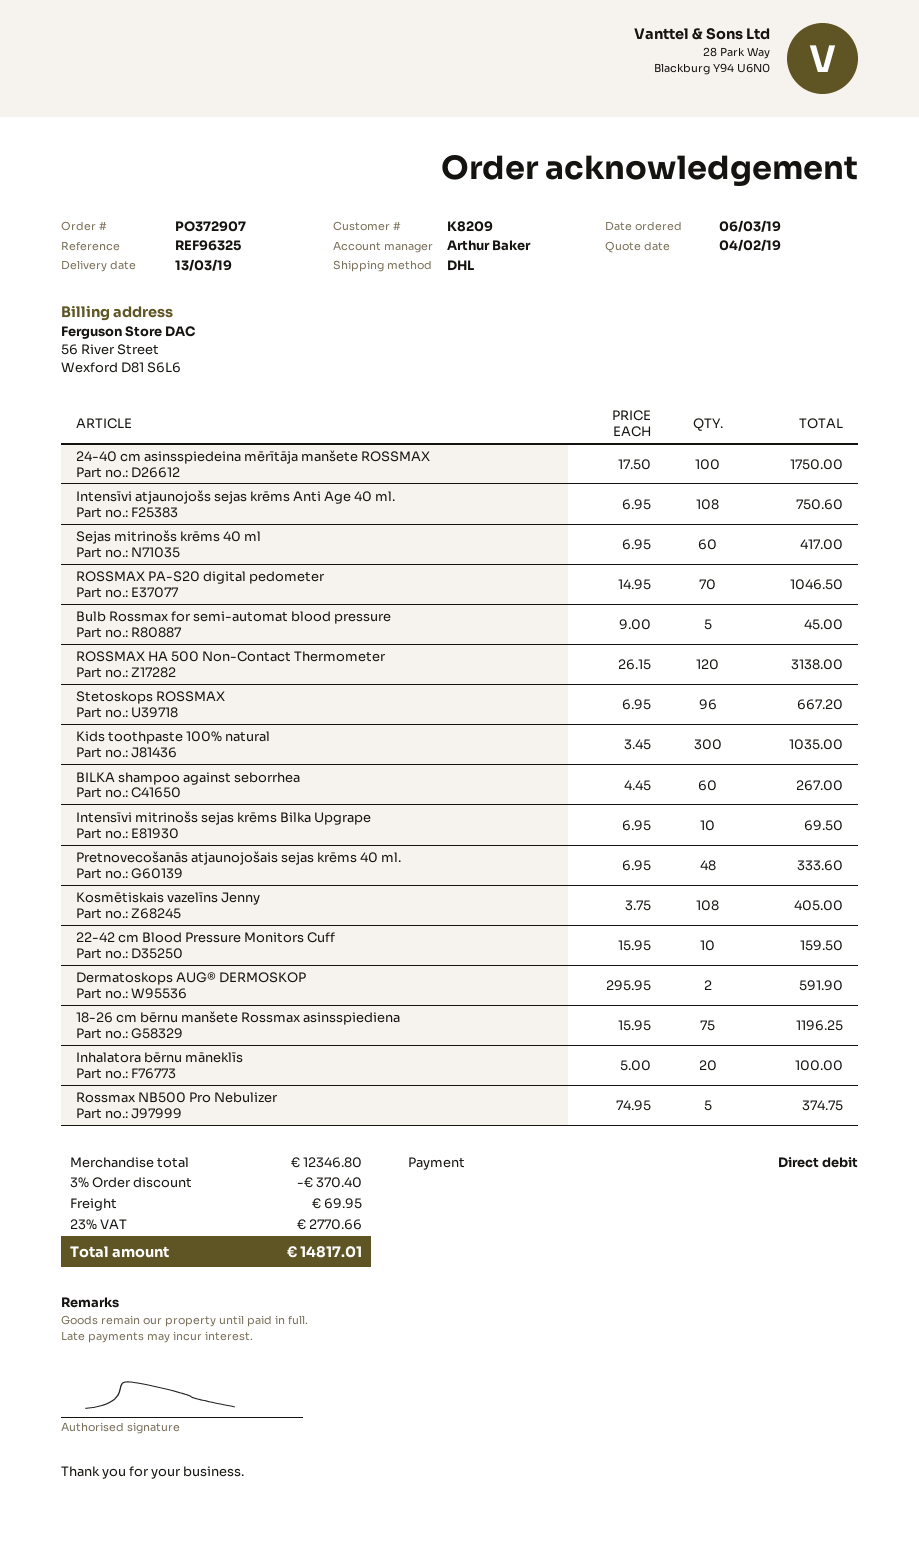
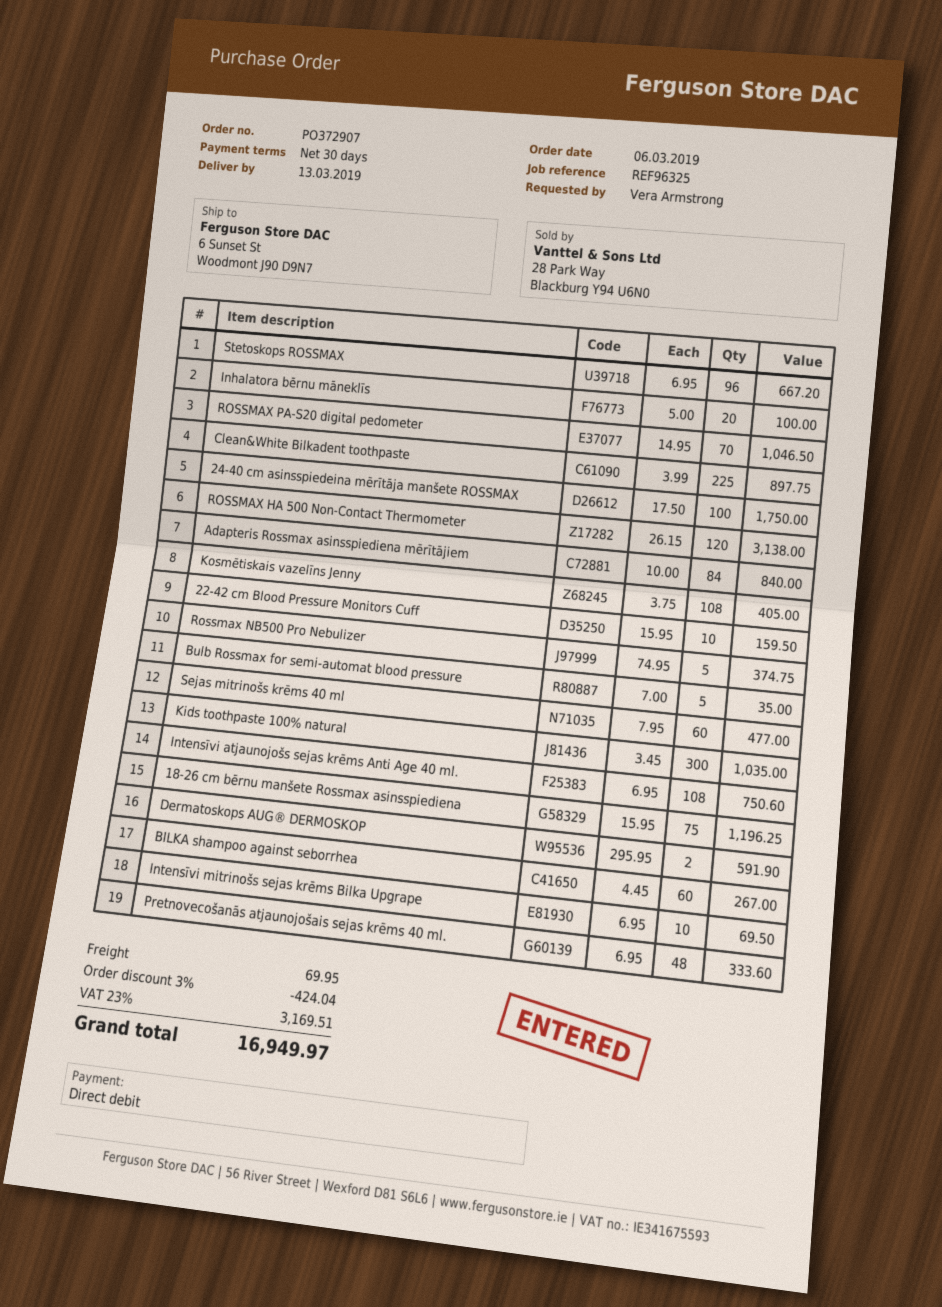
Sejas mitrinošs krēms 40 ml: 60 x 6.95 = 417.00 -> 60 x 7.95 = 477.00
Bulb Rossmax for semi-automat blood pressure: 5 x 9.00 = 45.00 -> 5 x 7.00 = 35.00
Clean&White Bilkadent toothpaste: none -> 225 x 3.99 = 897.75
Adapteris Rossmax asinsspiediena mērītājiem: none -> 84 x 10.00 = 840.00
discount: 3% = 370.40 -> 3% = 424.04
tax: 23% = 2770.66 -> 23% = 3169.51
total: 14817.01 -> 16949.97

